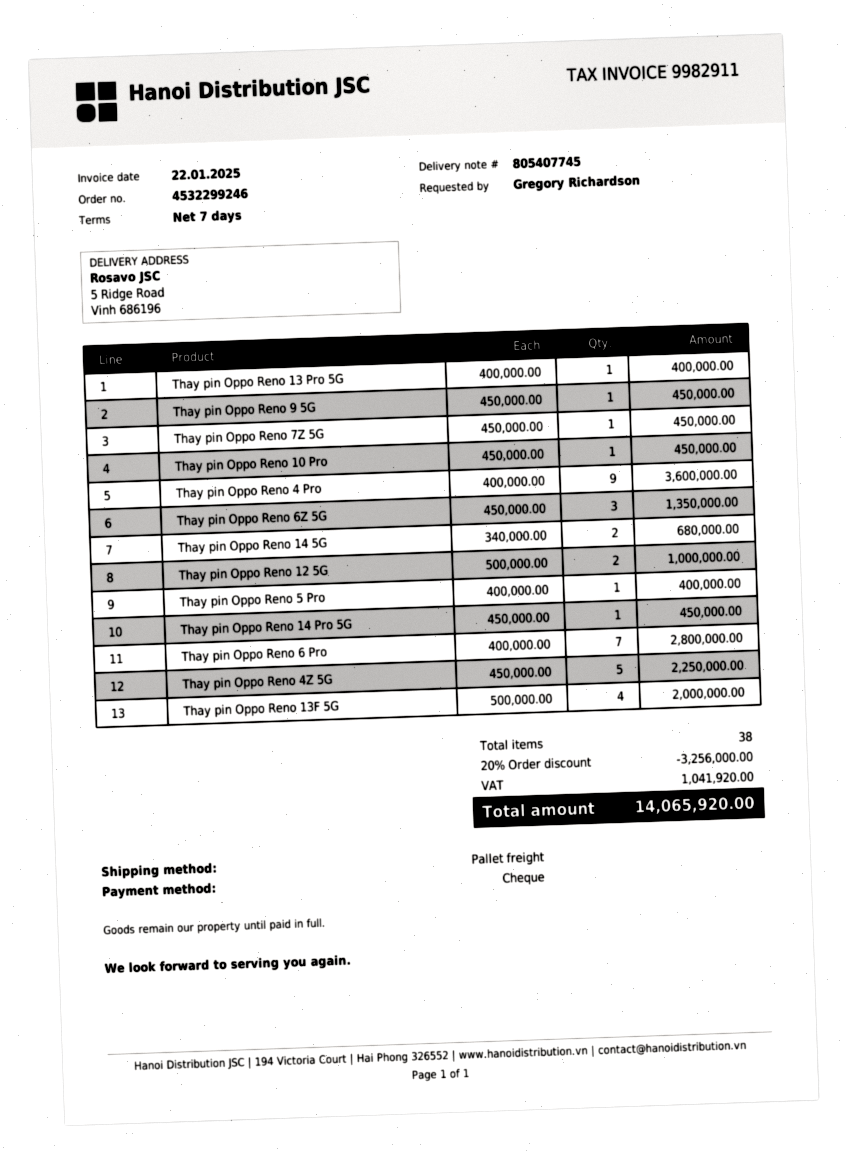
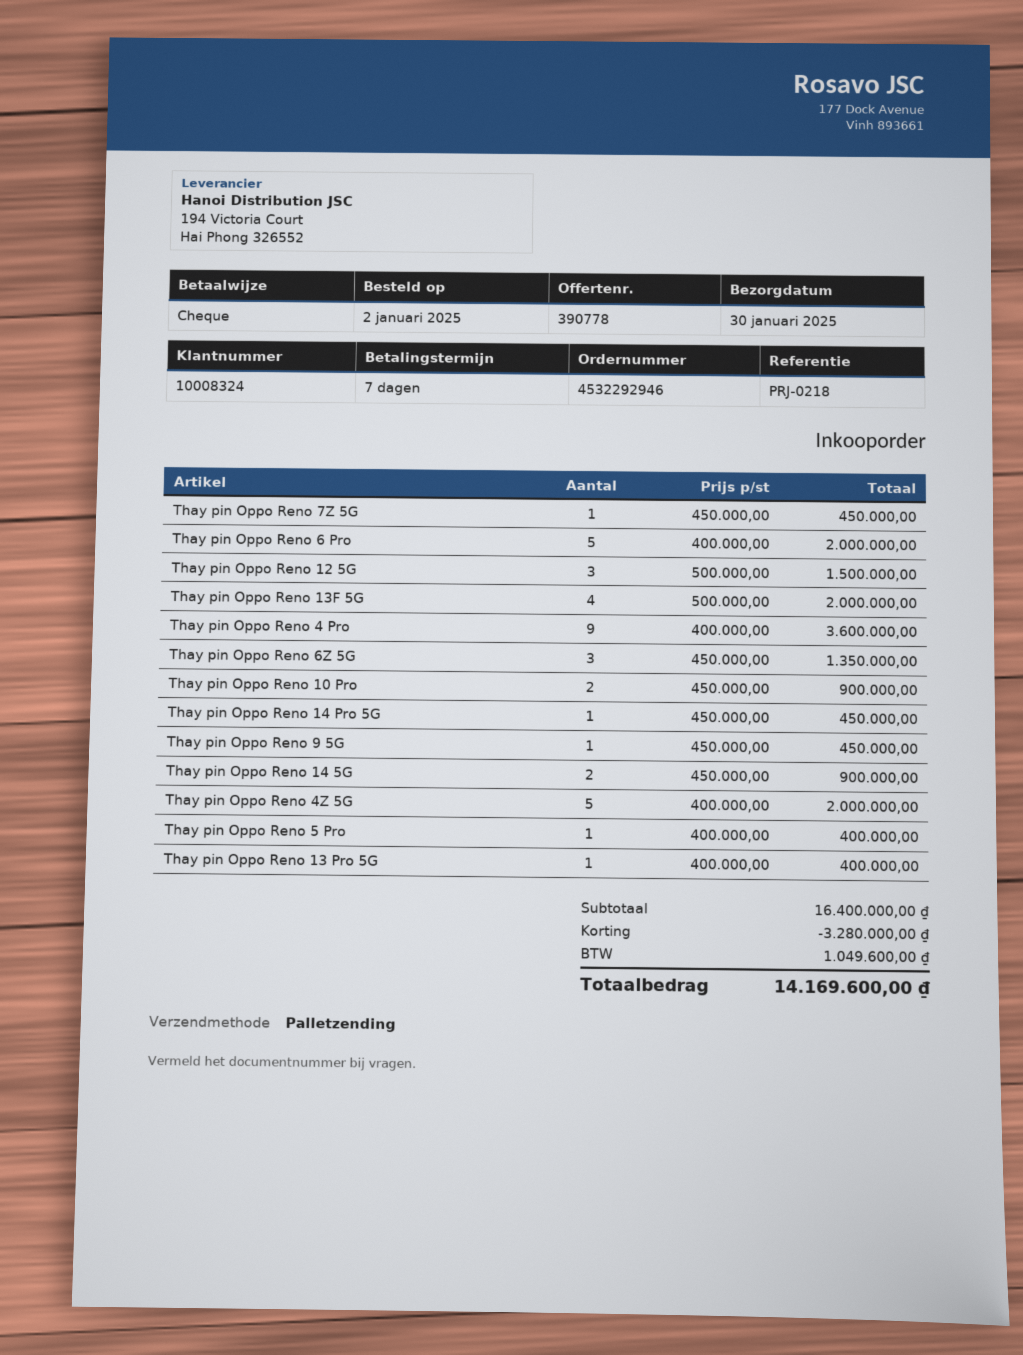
order number: 4532299246 -> 4532292946
Thay pin Oppo Reno 10 Pro: 1 x 450000.00 = 450000.00 -> 2 x 450000.00 = 900000.00
Thay pin Oppo Reno 14 5G: 2 x 340000.00 = 680000.00 -> 2 x 450000.00 = 900000.00
Thay pin Oppo Reno 12 5G: 2 x 500000.00 = 1000000.00 -> 3 x 500000.00 = 1500000.00
Thay pin Oppo Reno 6 Pro: 7 x 400000.00 = 2800000.00 -> 5 x 400000.00 = 2000000.00
Thay pin Oppo Reno 4Z 5G: 5 x 450000.00 = 2250000.00 -> 5 x 400000.00 = 2000000.00
discount: 3256000.00 -> 3280000.00
tax: 1041920.00 -> 1049600.00
total: 14065920.00 -> 14169600.00

